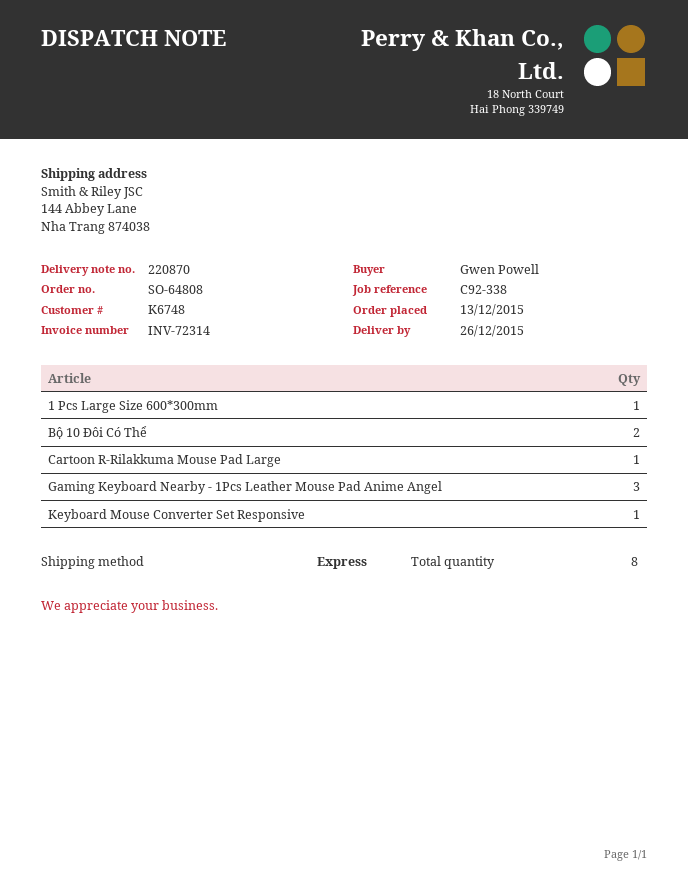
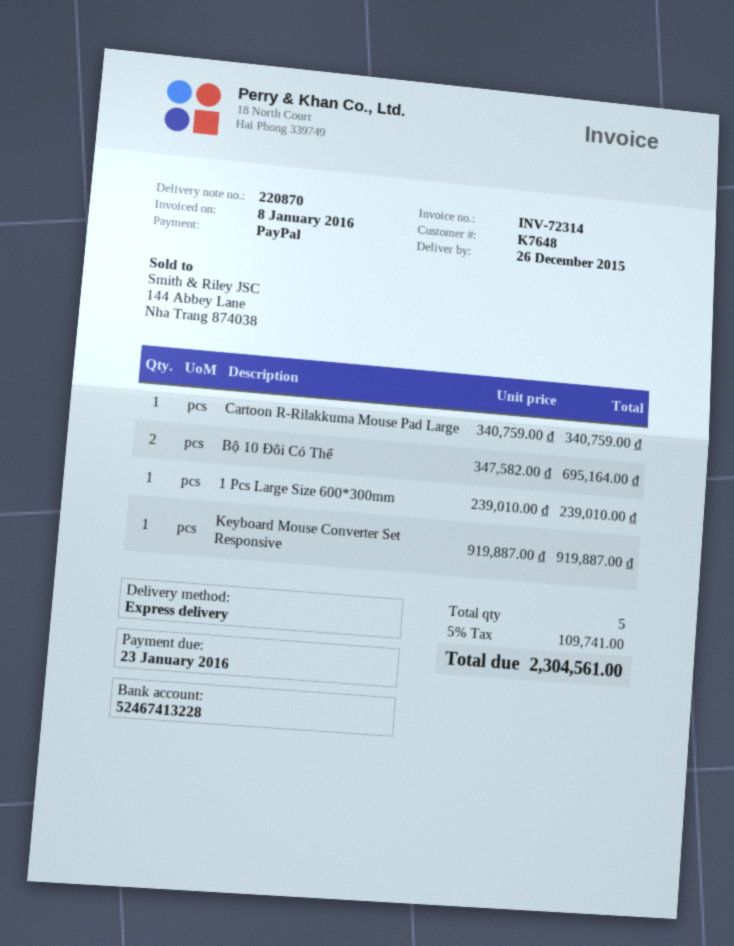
customer number: K6748 -> K7648
Gaming Keyboard Nearby - 1Pcs Leather Mouse Pad Anime Angel: 3 -> none
total quantity: 8 -> 5

